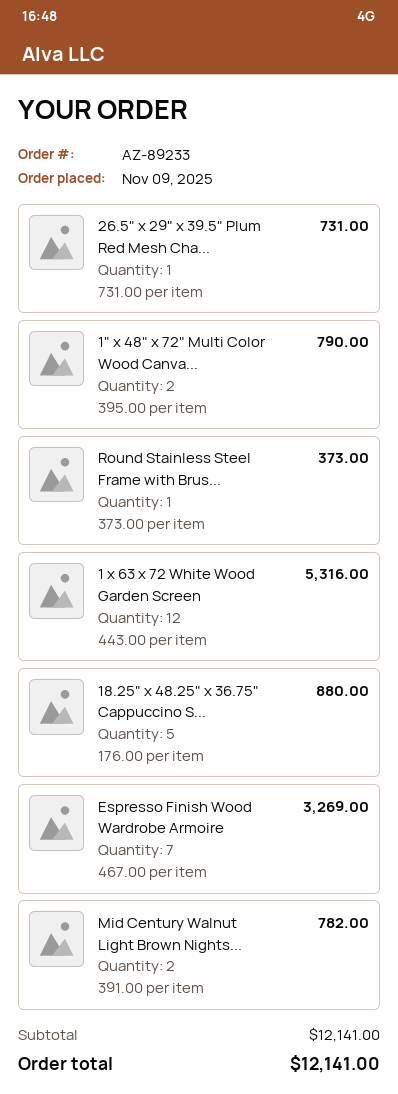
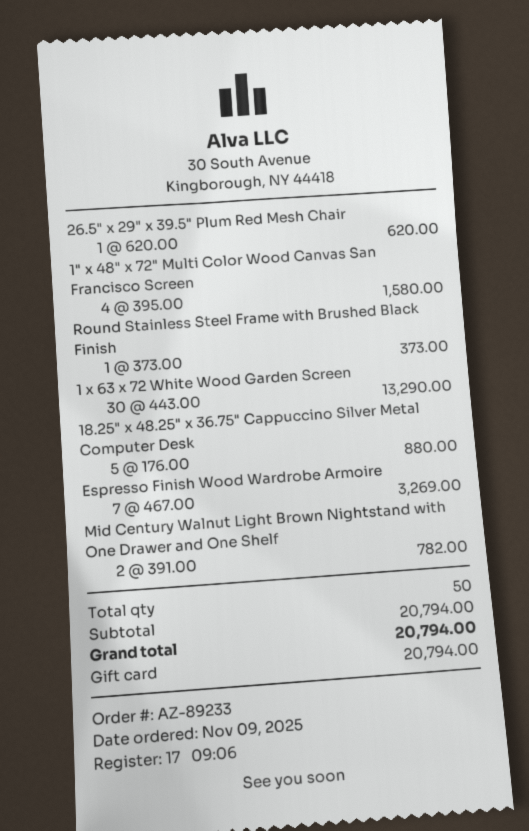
26.5" x 29" x 39.5" Plum Red Mesh Cha...: 1 x 731.00 = 731.00 -> 1 x 620.00 = 620.00
1" x 48" x 72" Multi Color Wood Canva...: 2 x 395.00 = 790.00 -> 4 x 395.00 = 1580.00
1 x 63 x 72 White Wood Garden Screen: 12 x 443.00 = 5316.00 -> 30 x 443.00 = 13290.00
subtotal: 12141.00 -> 20794.00
total: 12141.00 -> 20794.00

